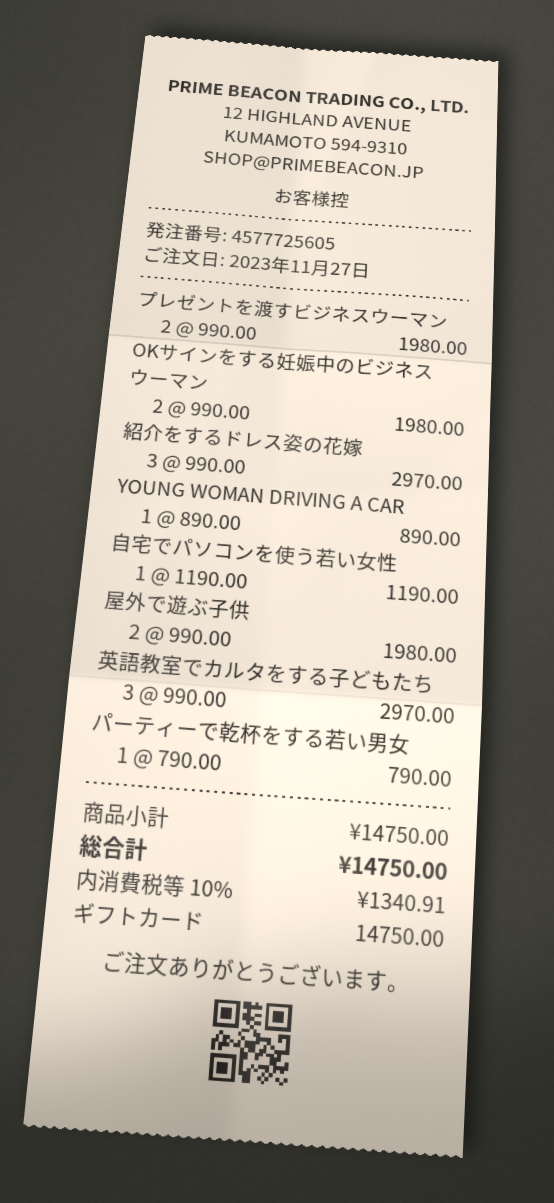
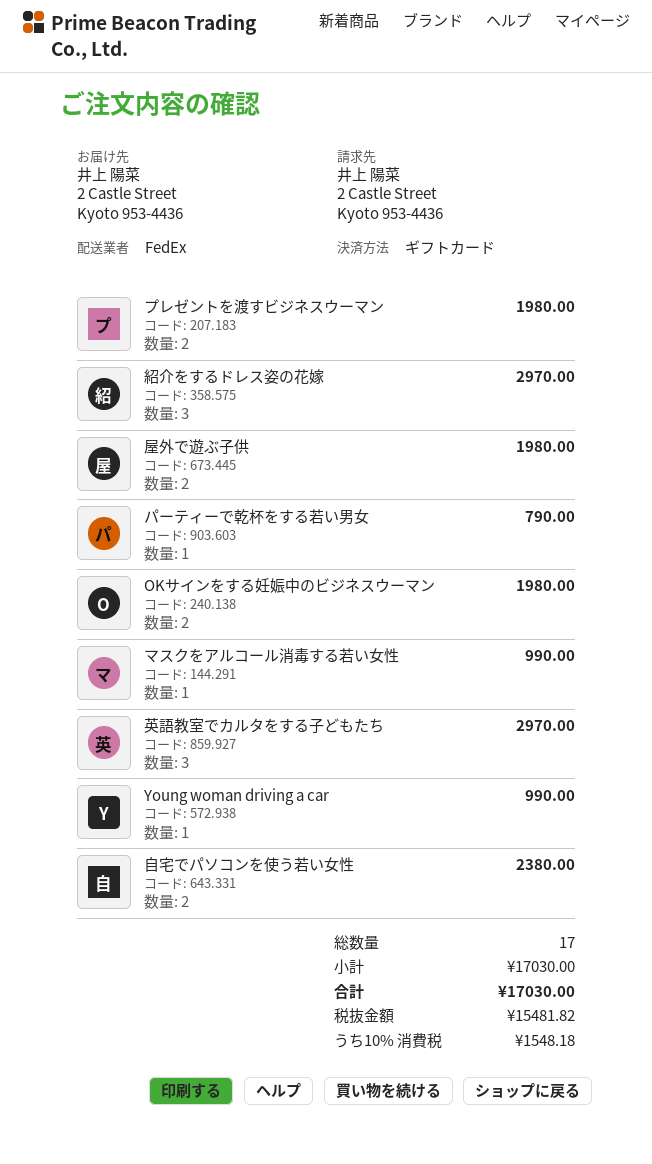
YOUNG WOMAN DRIVING A CAR: 1 for 890.00 -> 1 for 990.00
自宅でパソコンを使う若い女性: 1 for 1190.00 -> 2 for 2380.00
マスクをアルコール消毒する若い女性: none -> 1 for 990.00
subtotal: 14750.00 -> 17030.00
tax: 10% = 1340.91 -> 10% = 1548.18
total: 14750.00 -> 17030.00

